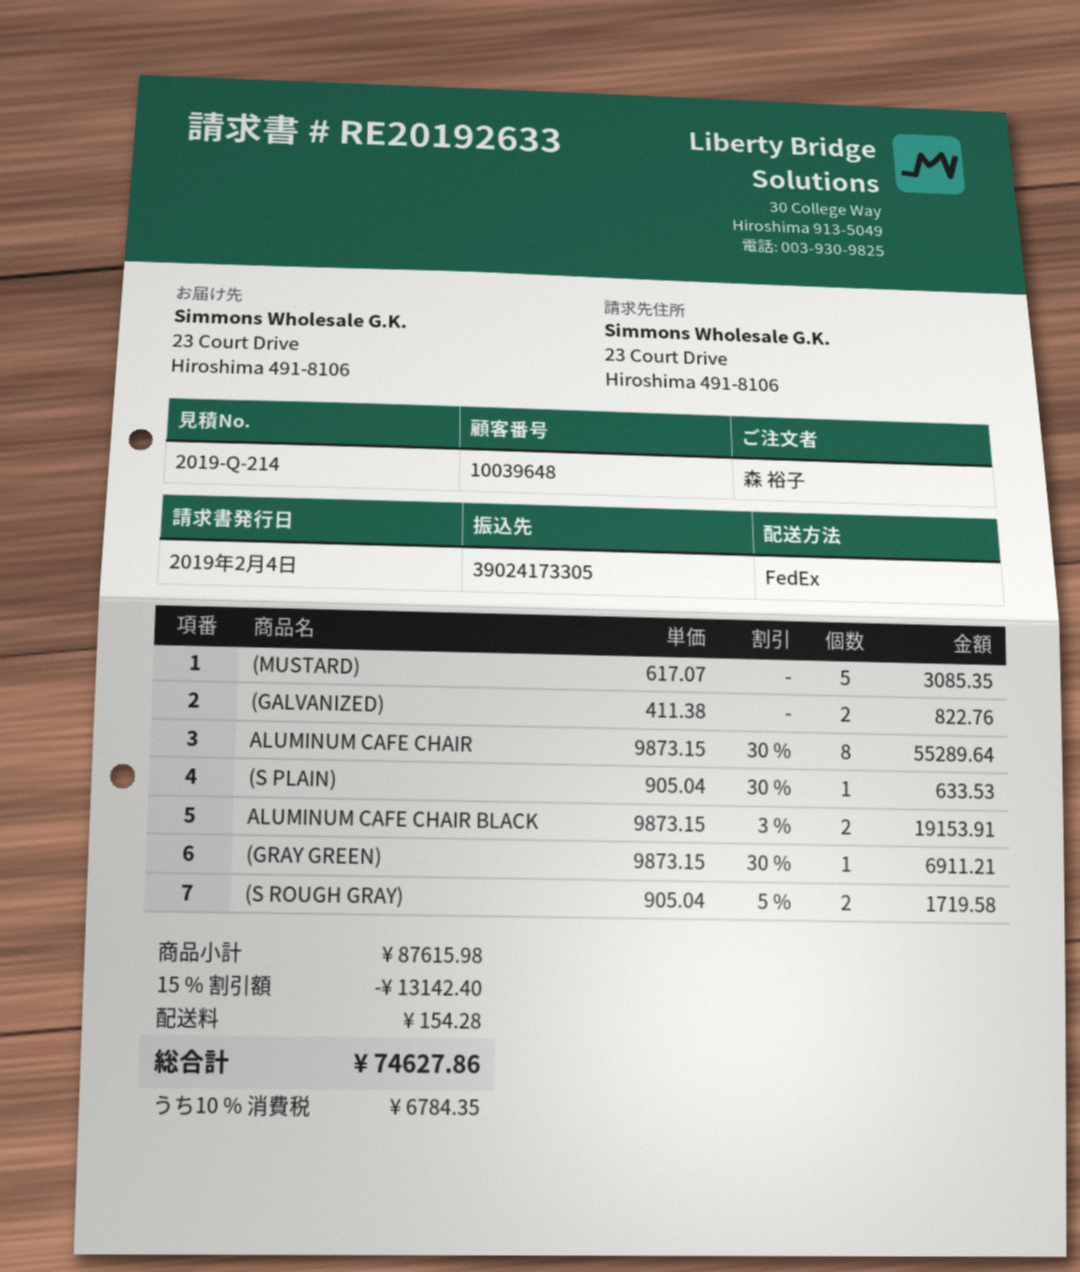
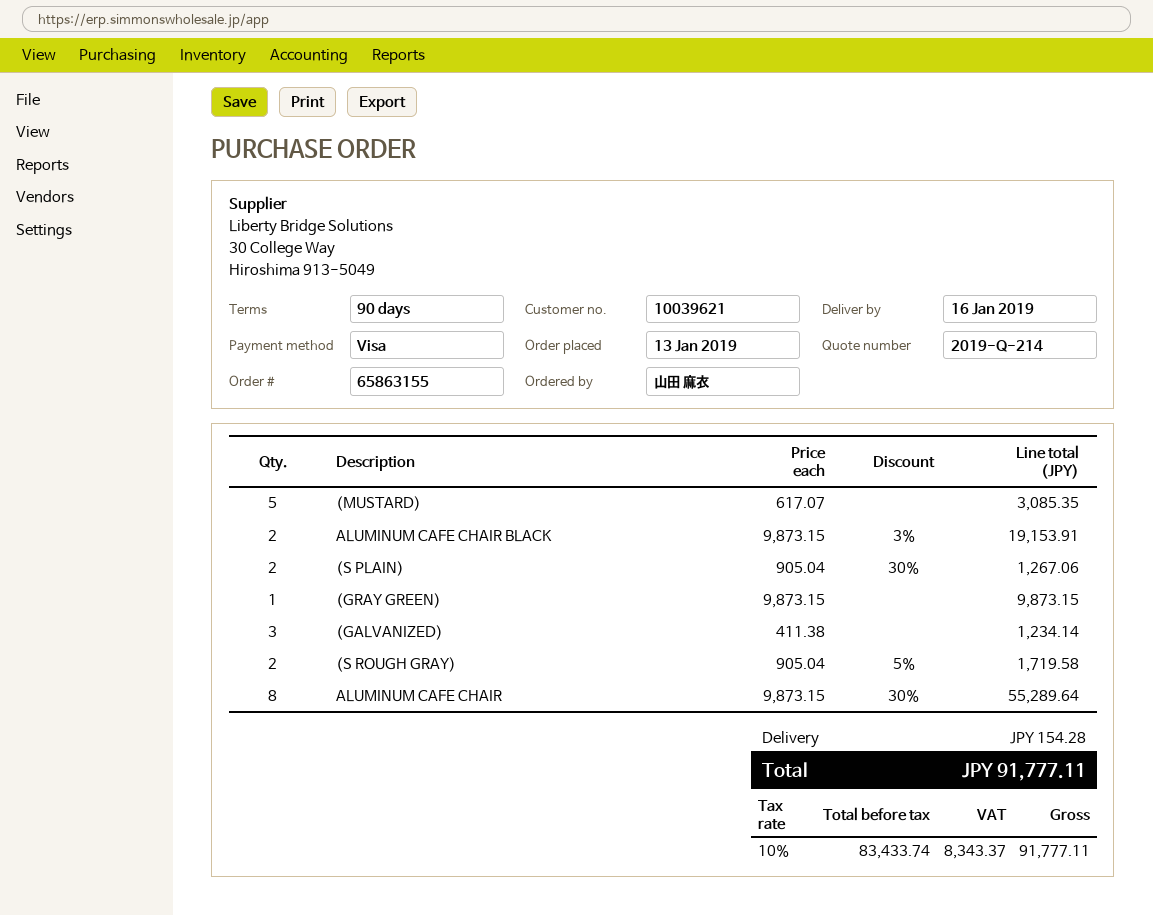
customer number: 10039648 -> 10039621
ordered by: 森 裕子 -> 山田 麻衣
(GALVANIZED): 2 x 411.38 = 822.76 -> 3 x 411.38 = 1234.14
(S PLAIN): 1 x 905.04 - 30% = 633.53 -> 2 x 905.04 - 30% = 1267.06
(GRAY GREEN): 1 x 9873.15 - 30% = 6911.21 -> 1 x 9873.15 = 9873.15
discount: 15% = 13142.40 -> none
tax: 10% = 6784.35 -> 10% = 8343.37
total: 74627.86 -> 91777.11

